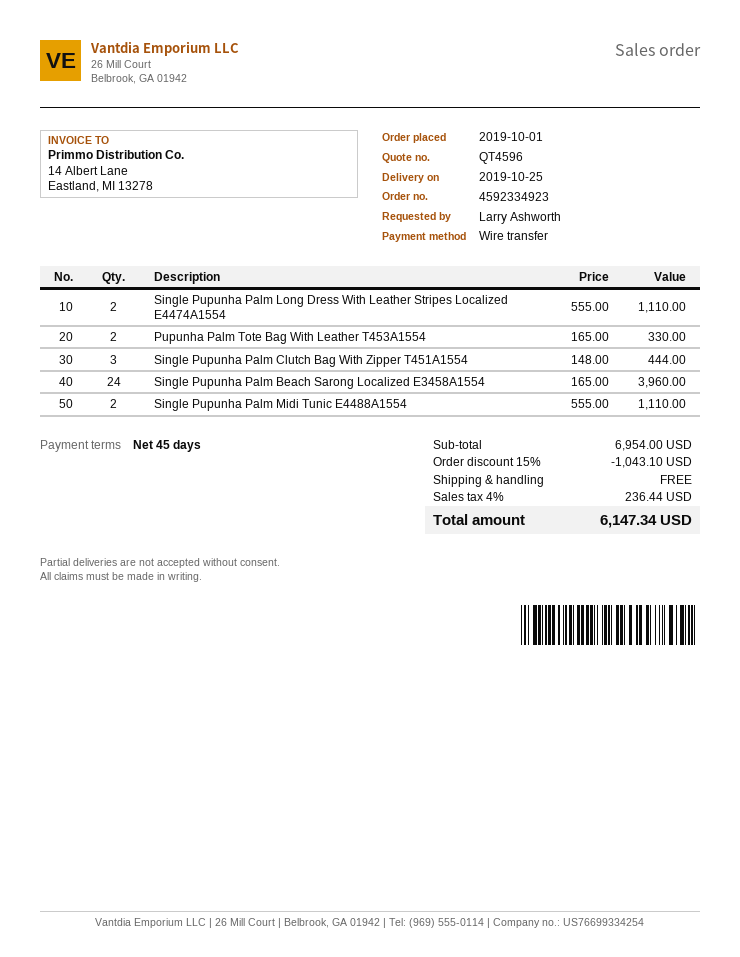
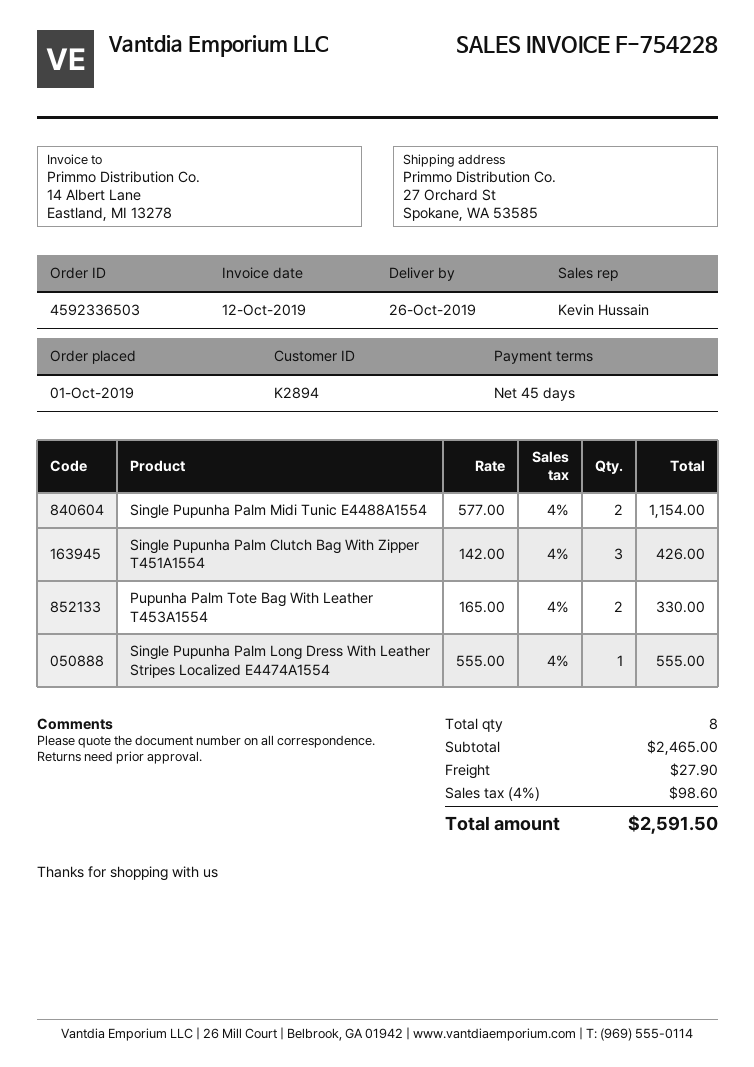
order number: 4592334923 -> 4592336503
delivery date: 2019-10-25 -> 2019-10-26
Single Pupunha Palm Long Dress With Leather Stripes Localized E4474A1554: 2 x 555.00 = 1110.00 -> 1 x 555.00 = 555.00
Single Pupunha Palm Clutch Bag With Zipper T451A1554: 3 x 148.00 = 444.00 -> 3 x 142.00 = 426.00
Single Pupunha Palm Beach Sarong Localized E3458A1554: 24 x 165.00 = 3960.00 -> none
Single Pupunha Palm Midi Tunic E4488A1554: 2 x 555.00 = 1110.00 -> 2 x 577.00 = 1154.00
subtotal: 6954.00 -> 2465.00
discount: 15% = 1043.10 -> none
shipping: 0.00 -> 27.90
tax: 4% = 236.44 -> 4% = 98.60
total: 6147.34 -> 2591.50

